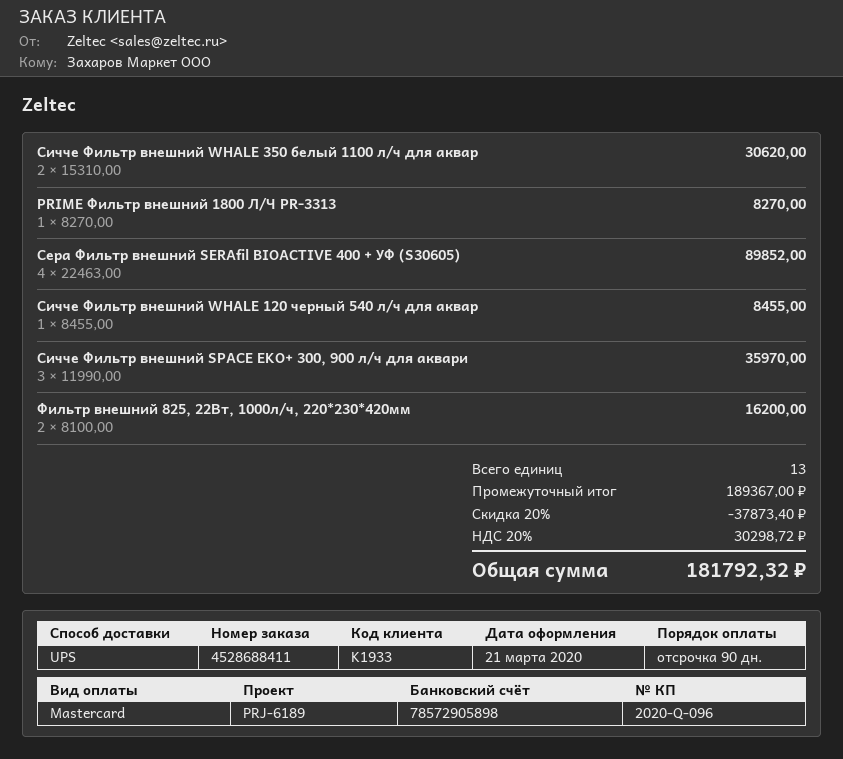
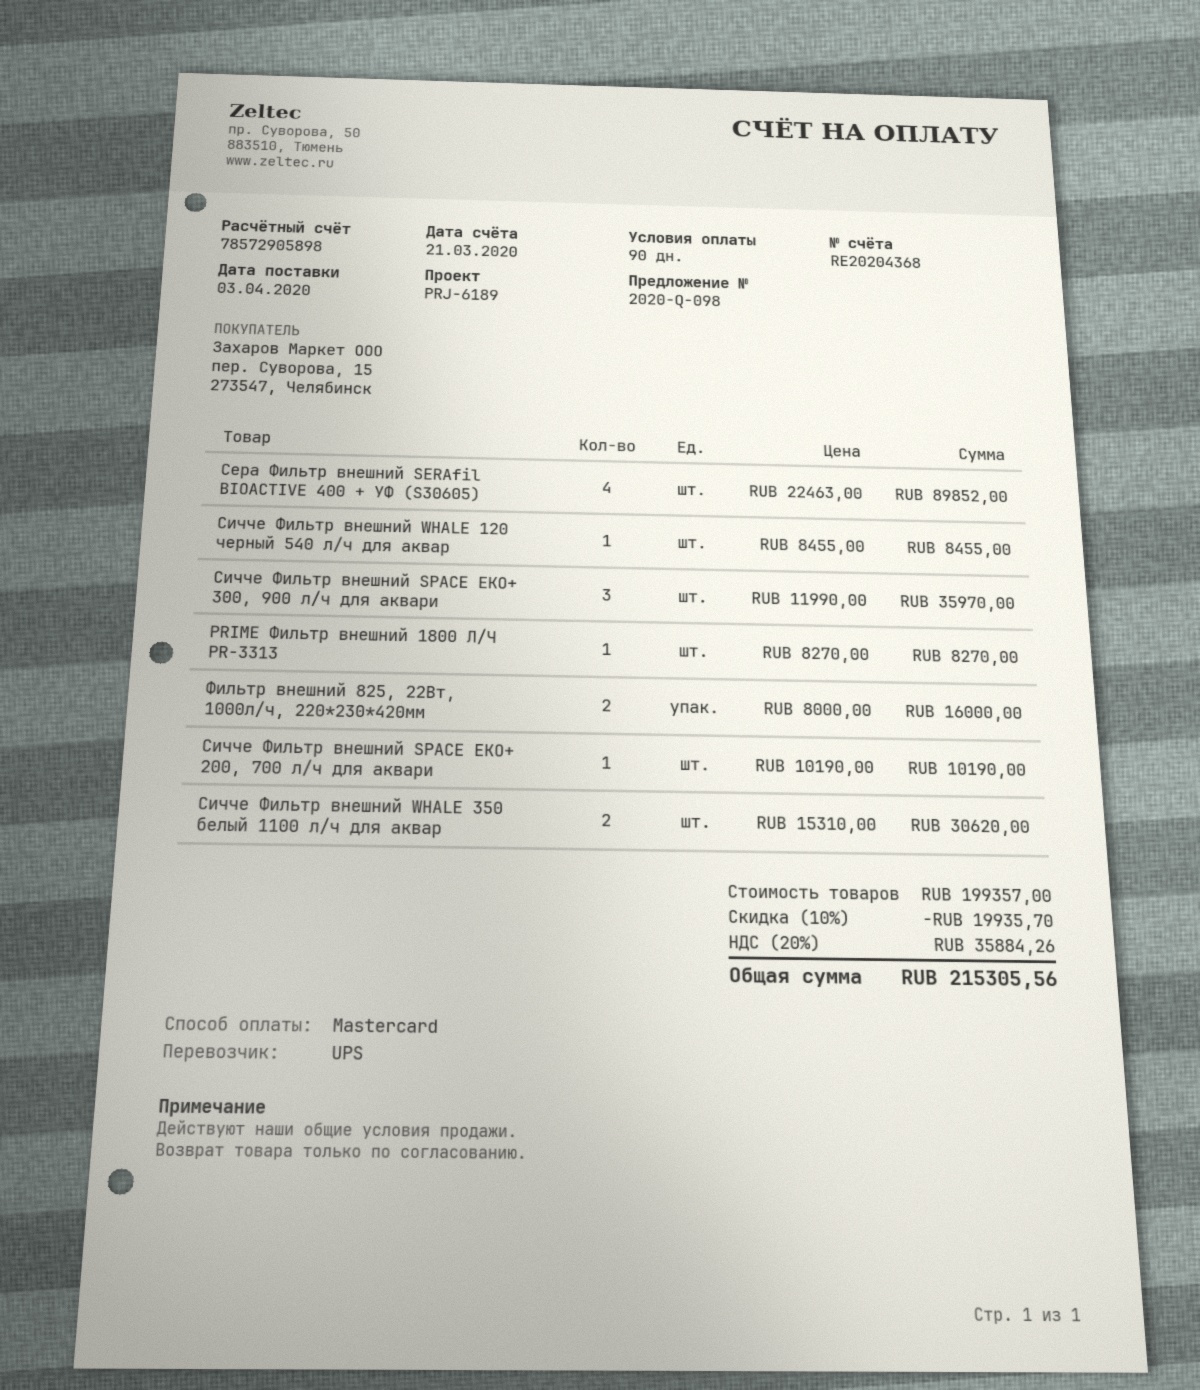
quote number: 2020-Q-096 -> 2020-Q-098
Фильтр внешний 825, 22Вт, 1000л/ч, 220*230*420мм: 2 x 8100.00 = 16200.00 -> 2 x 8000.00 = 16000.00
Сичче Фильтр внешний SPACE EKO+ 200, 700 л/ч для аквари: none -> 1 x 10190.00 = 10190.00
subtotal: 189367.00 -> 199357.00
discount: 20% = 37873.40 -> 10% = 19935.70
tax: 20% = 30298.72 -> 20% = 35884.26
total: 181792.32 -> 215305.56

